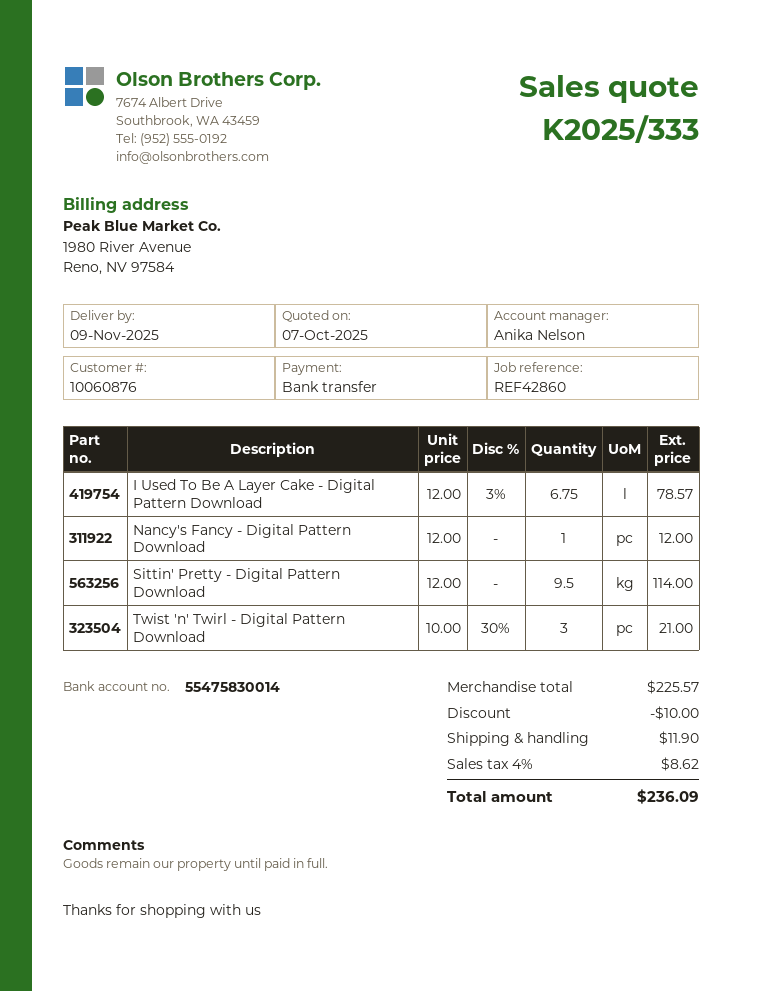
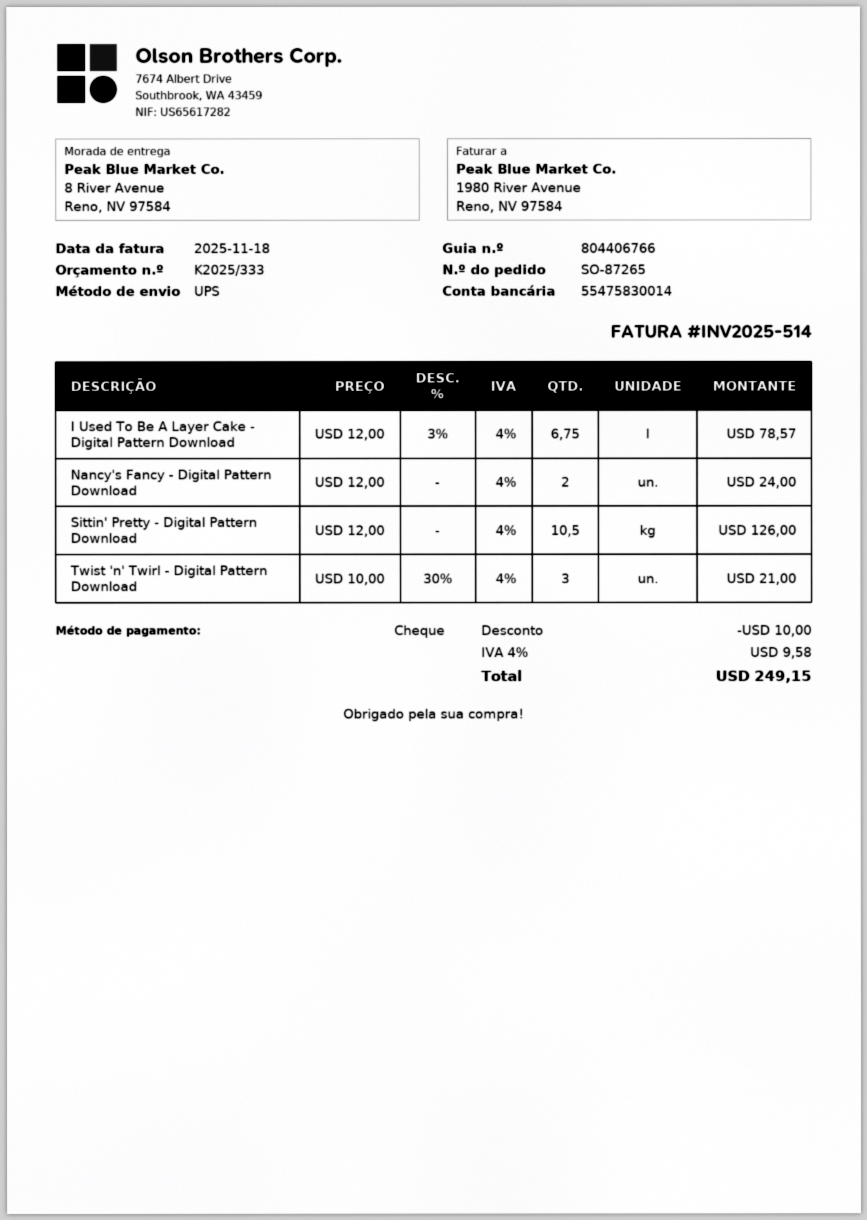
payment method: bank transfer -> cheque
Nancy's Fancy - Digital Pattern Download: 1 x 12.00 = 12.00 -> 2 x 12.00 = 24.00
Sittin' Pretty - Digital Pattern Download: 9.5 x 12.00 = 114.00 -> 10.5 x 12.00 = 126.00
shipping: 11.90 -> none
tax: 4% = 8.62 -> 4% = 9.58
total: 236.09 -> 249.15

